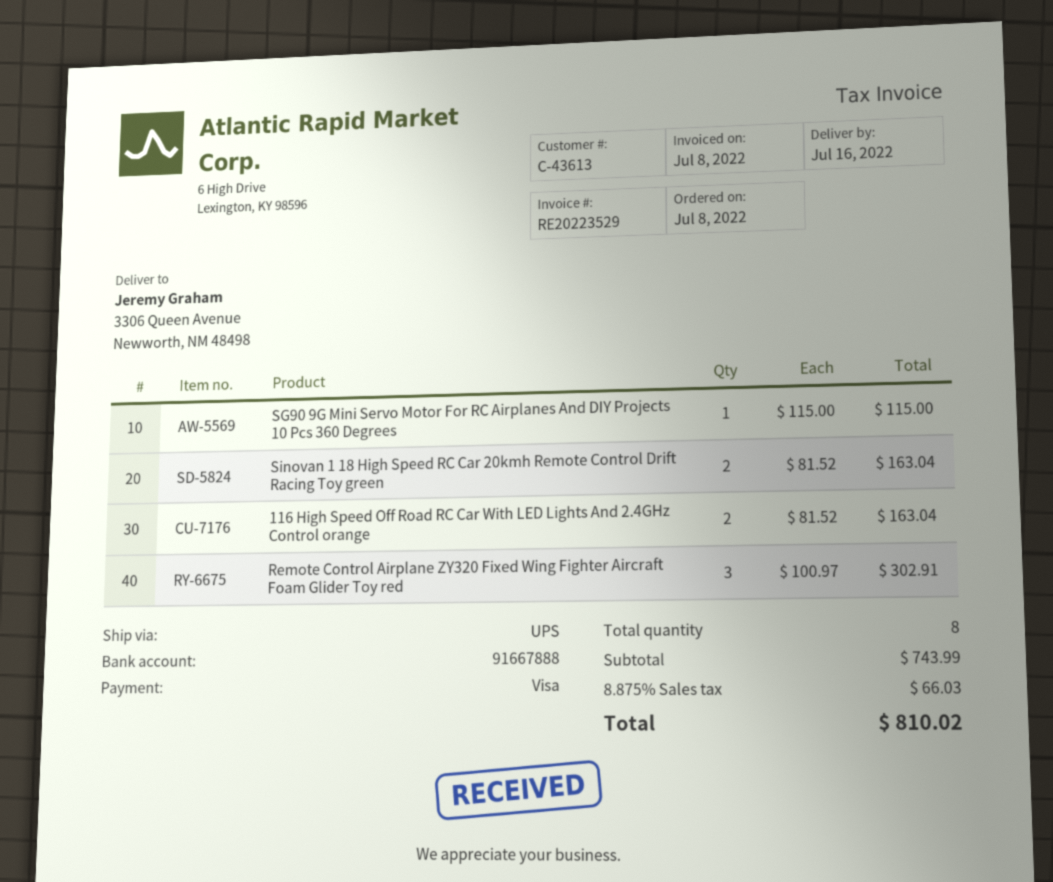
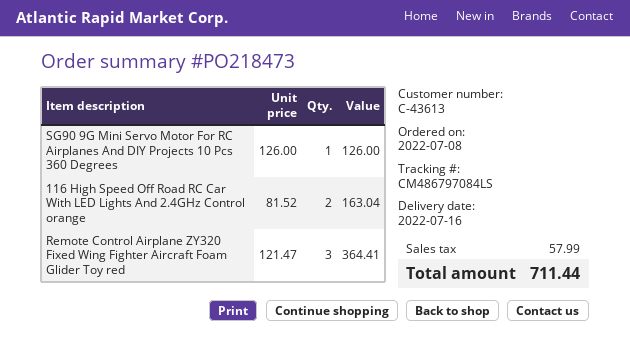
SG90 9G Mini Servo Motor For RC Airplanes And DIY Projects 10 Pcs 360 Degrees: 1 x 115.00 = 115.00 -> 1 x 126.00 = 126.00
Sinovan 1 18 High Speed RC Car 20kmh Remote Control Drift Racing Toy green: 2 x 81.52 = 163.04 -> none
Remote Control Airplane ZY320 Fixed Wing Fighter Aircraft Foam Glider Toy red: 3 x 100.97 = 302.91 -> 3 x 121.47 = 364.41
tax: 66.03 -> 57.99
total: 810.02 -> 711.44

